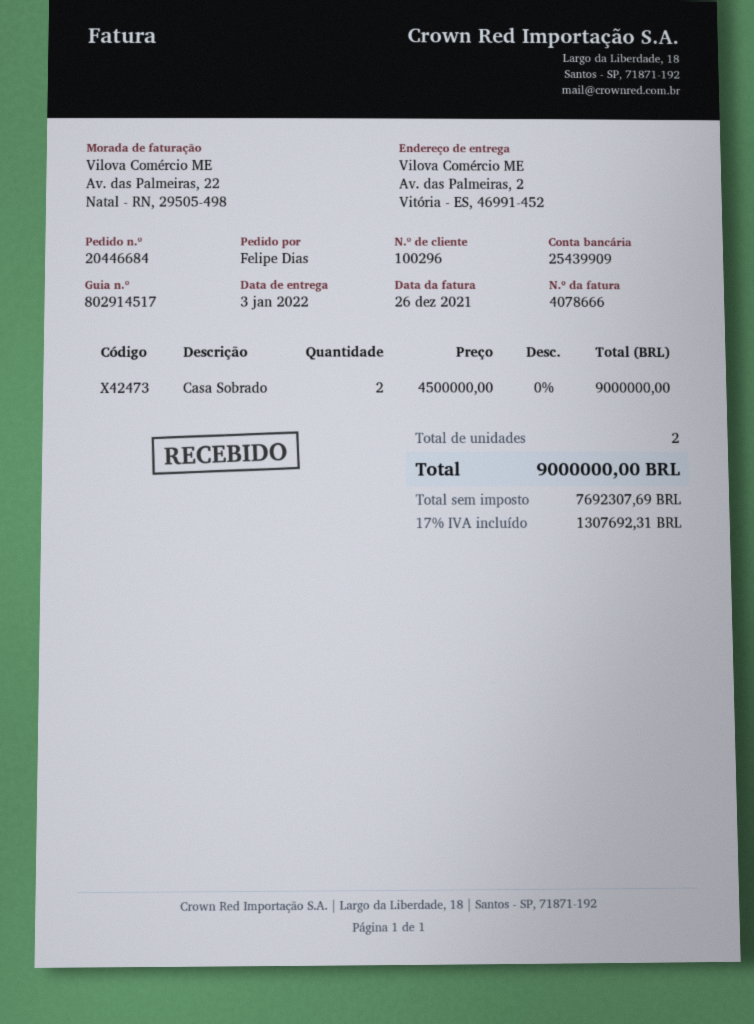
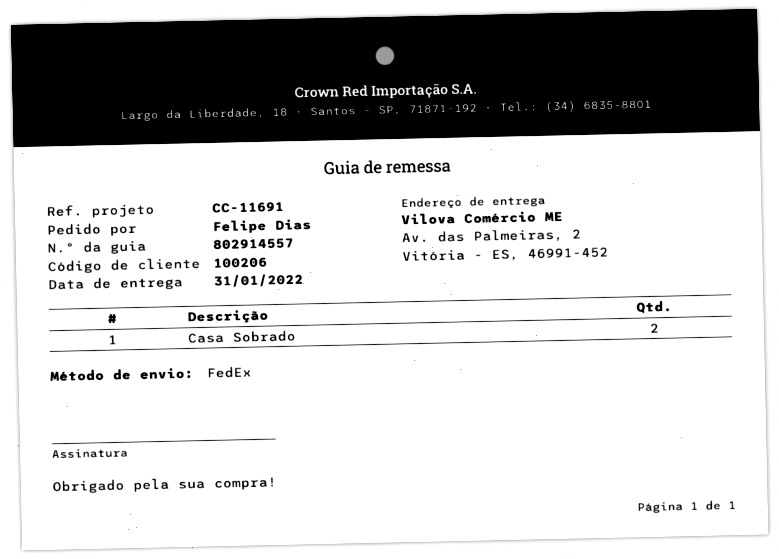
delivery note number: 802914517 -> 802914557
delivery date: 2022-01-03 -> 2022-01-31
customer number: 100296 -> 100206

